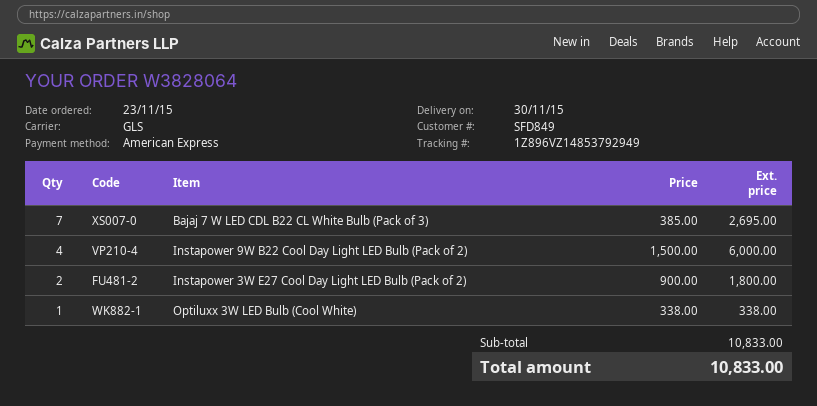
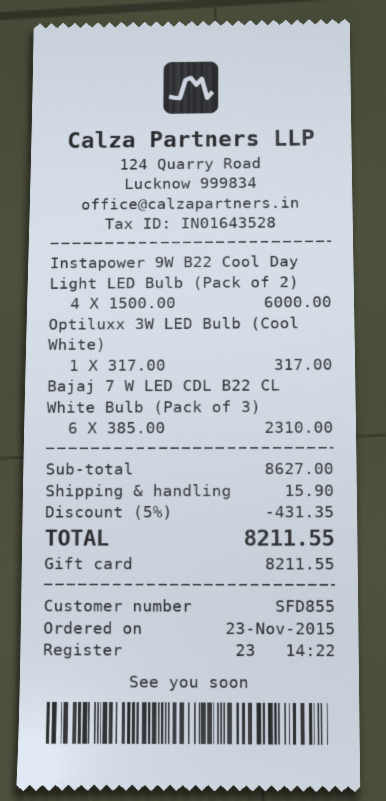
customer number: SFD849 -> SFD855
payment method: American Express -> gift card
Bajaj 7 W LED CDL B22 CL White Bulb (Pack of 3): 7 x 385.00 = 2695.00 -> 6 x 385.00 = 2310.00
Instapower 3W E27 Cool Day Light LED Bulb (Pack of 2): 2 x 900.00 = 1800.00 -> none
Optiluxx 3W LED Bulb (Cool White): 1 x 338.00 = 338.00 -> 1 x 317.00 = 317.00
subtotal: 10833.00 -> 8627.00
discount: none -> 5% = 431.35
shipping: none -> 15.90
total: 10833.00 -> 8211.55

